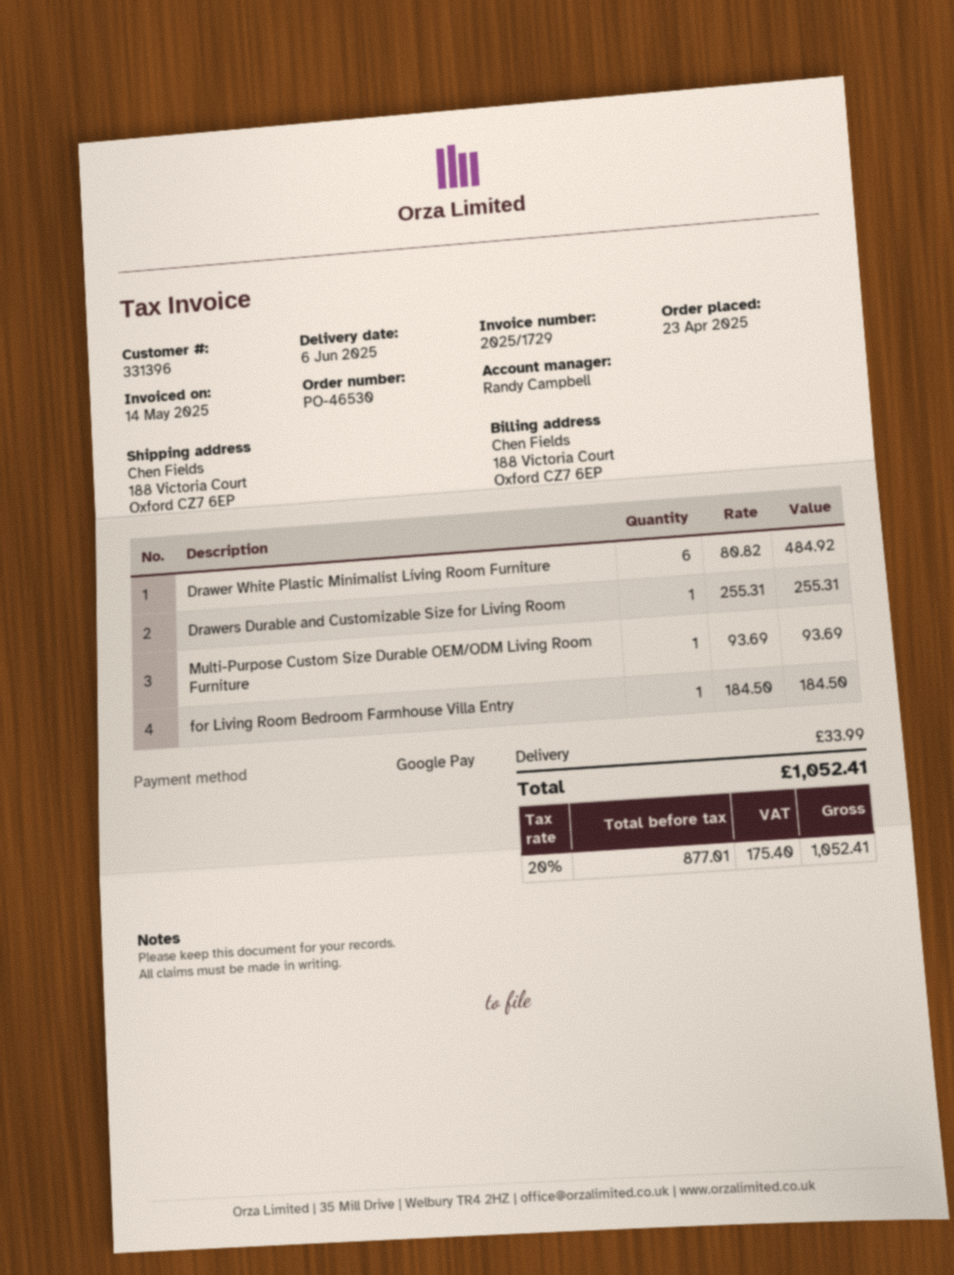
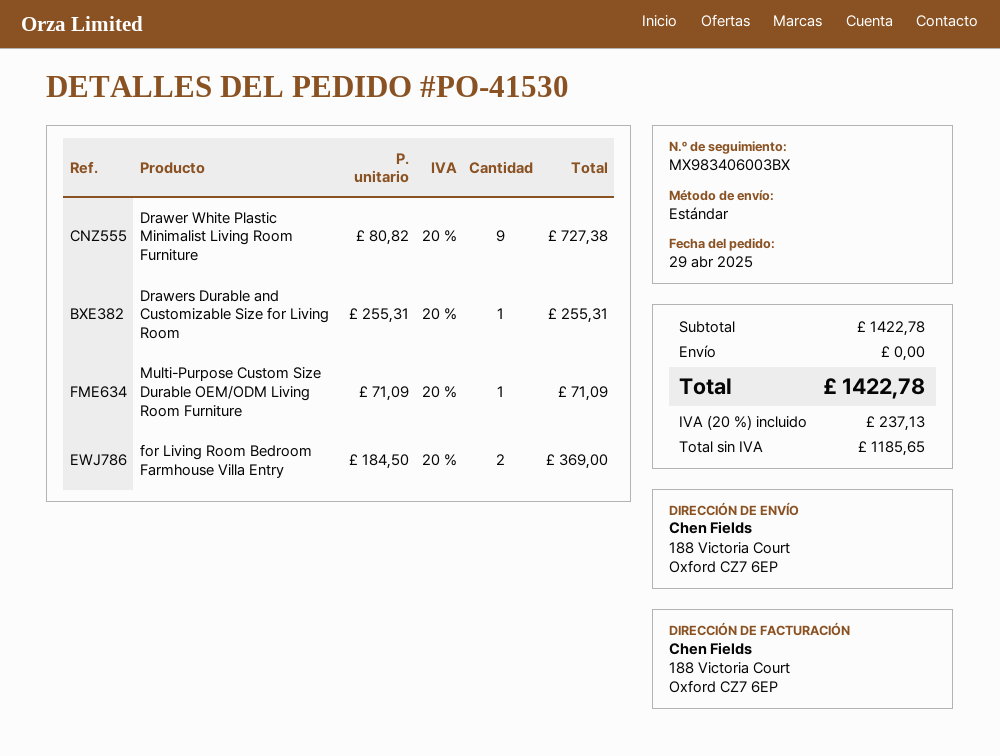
order number: PO-46530 -> PO-41530
order date: 2025-04-23 -> 2025-04-29
Drawer White Plastic Minimalist Living Room Furniture: 6 x 80.82 = 484.92 -> 9 x 80.82 = 727.38
Multi-Purpose Custom Size Durable OEM/ODM Living Room Furniture: 1 x 93.69 = 93.69 -> 1 x 71.09 = 71.09
for Living Room Bedroom Farmhouse Villa Entry: 1 x 184.50 = 184.50 -> 2 x 184.50 = 369.00
shipping: 33.99 -> 0.00
net: 877.01 -> 1185.65
tax: 20% = 175.40 -> 20% = 237.13
total: 1052.41 -> 1422.78

